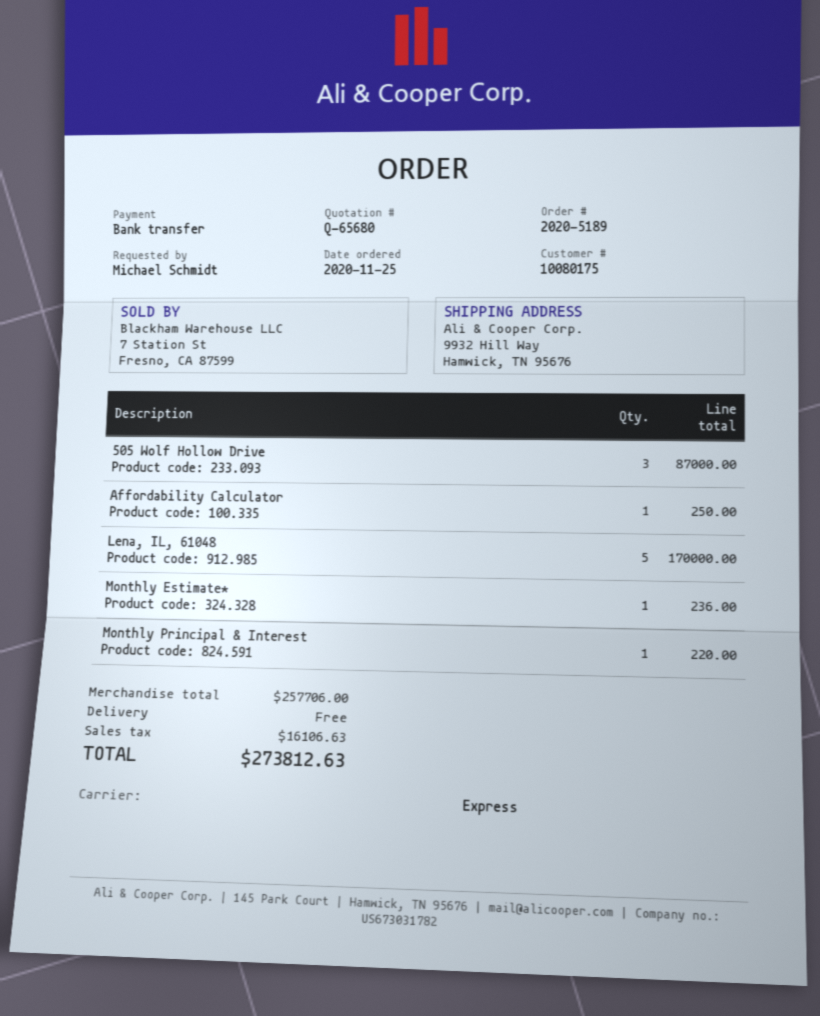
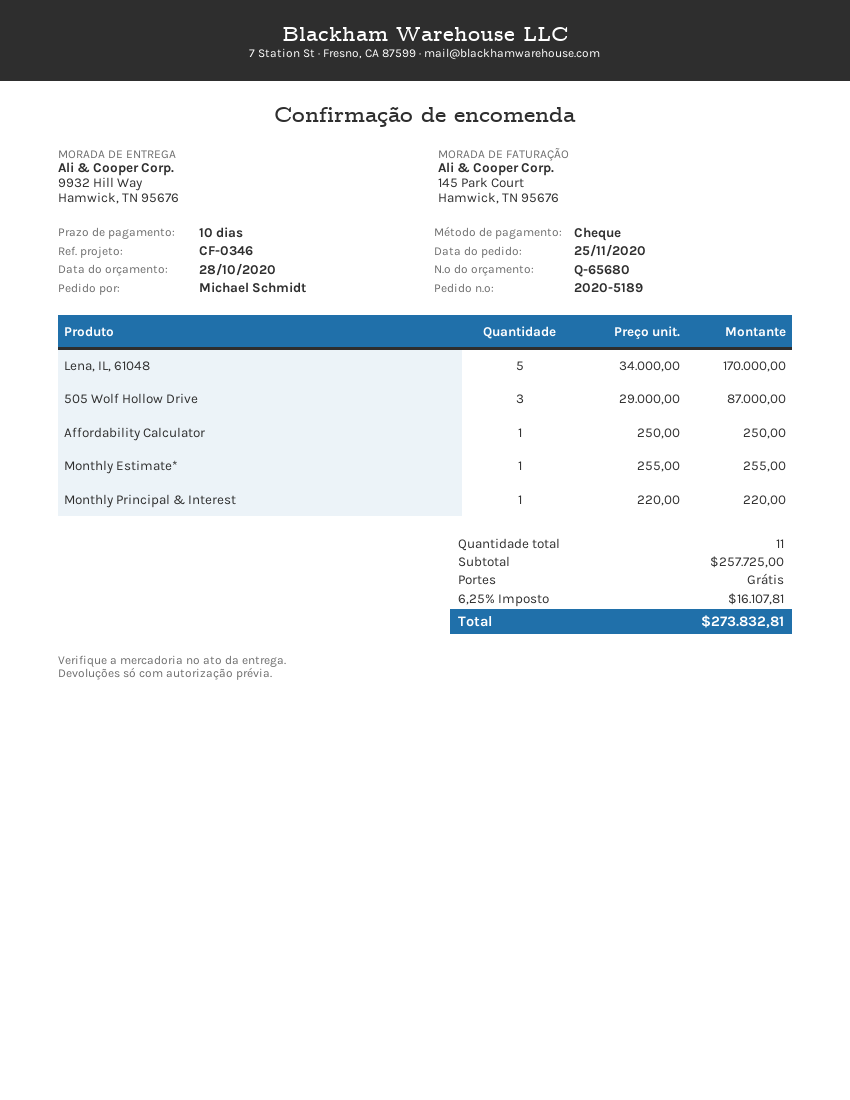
payment method: bank transfer -> cheque
Monthly Estimate*: 1 for 236.00 -> 1 for 255.00
subtotal: 257706.00 -> 257725.00
tax: 16106.63 -> 16107.81
total: 273812.63 -> 273832.81

